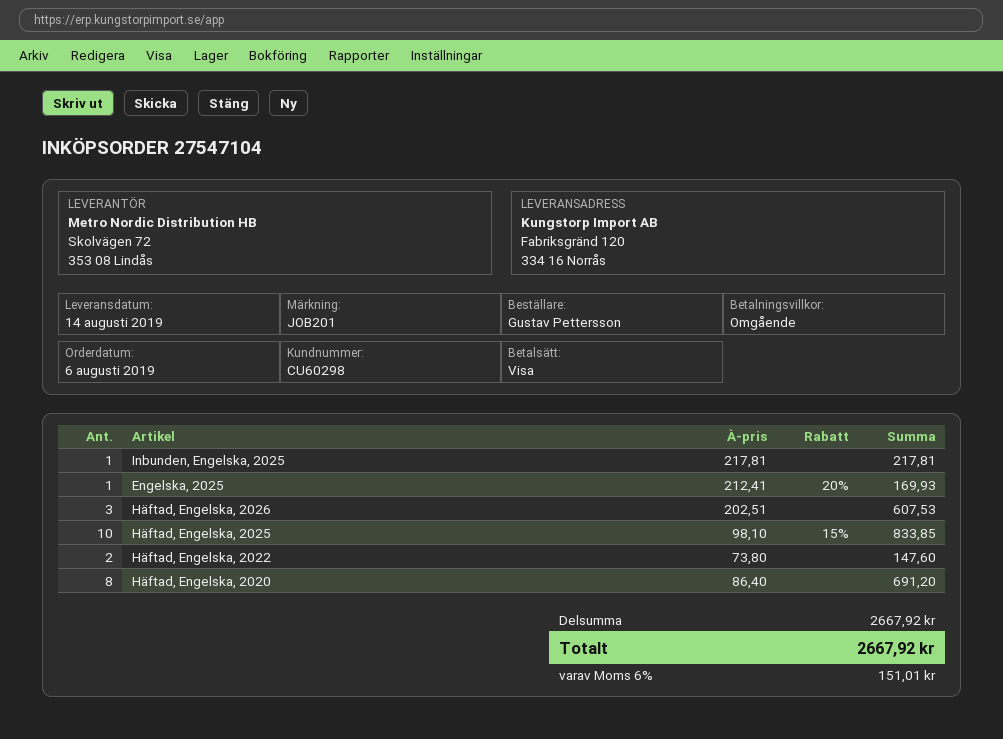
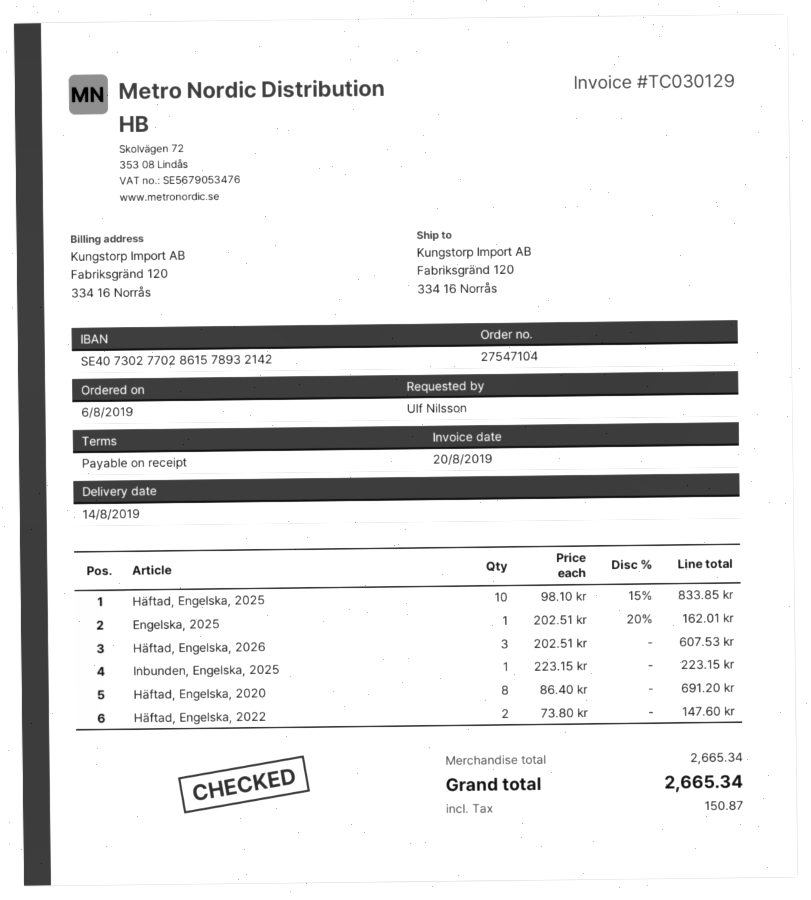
ordered by: Gustav Pettersson -> Ulf Nilsson
Inbunden, Engelska, 2025: 1 x 217.81 = 217.81 -> 1 x 223.15 = 223.15
Engelska, 2025: 1 x 212.41 - 20% = 169.93 -> 1 x 202.51 - 20% = 162.01
subtotal: 2667.92 -> 2665.34
tax: 151.01 -> 150.87
total: 2667.92 -> 2665.34

